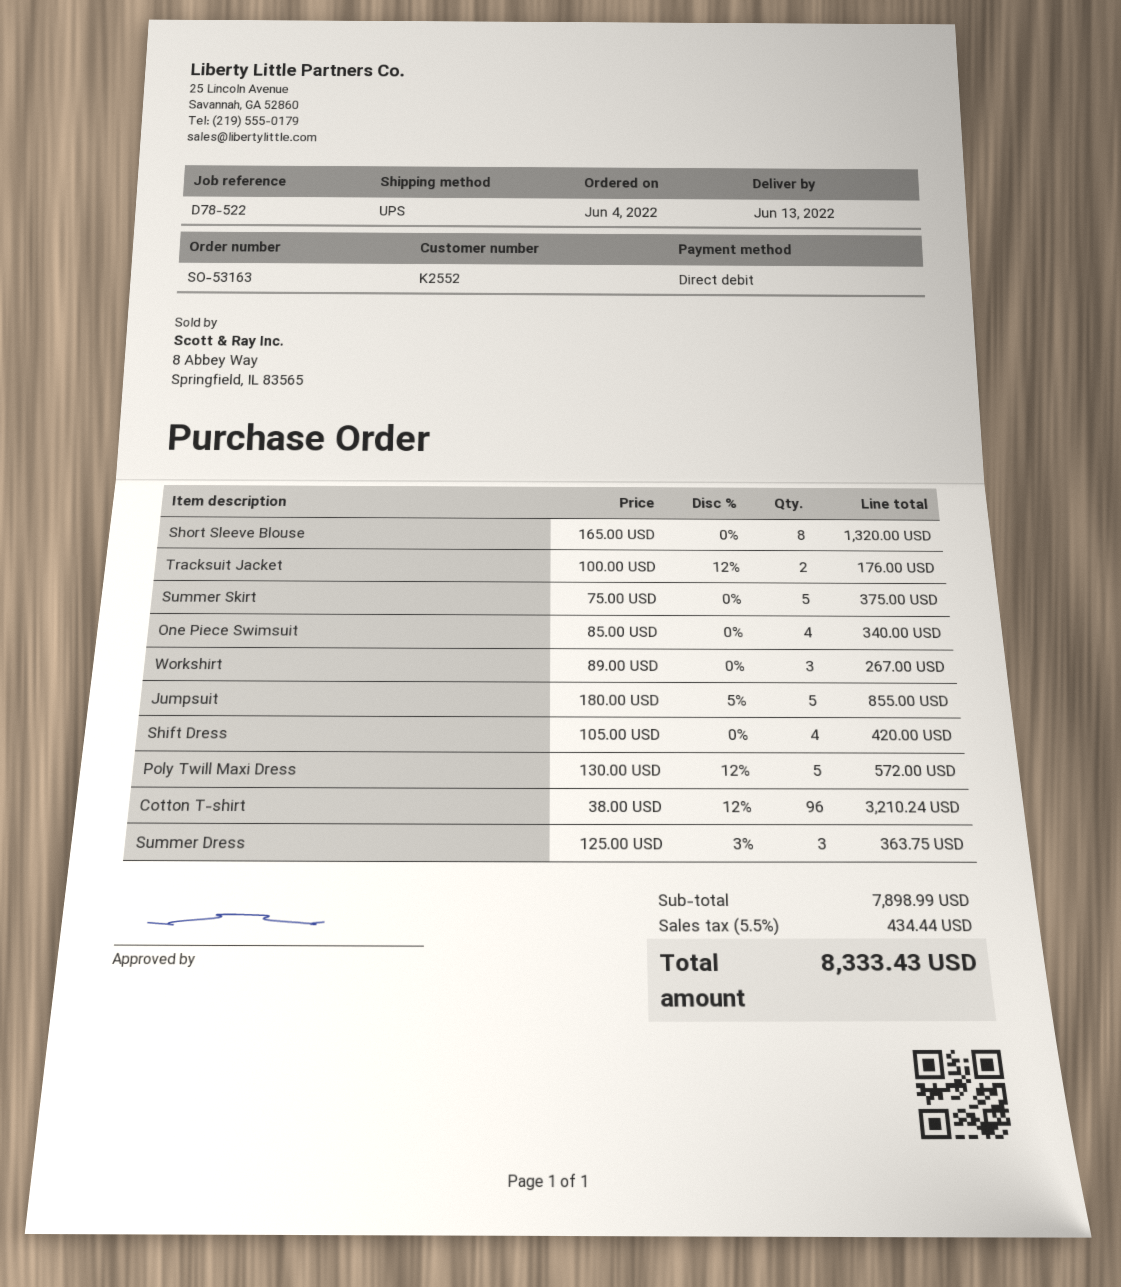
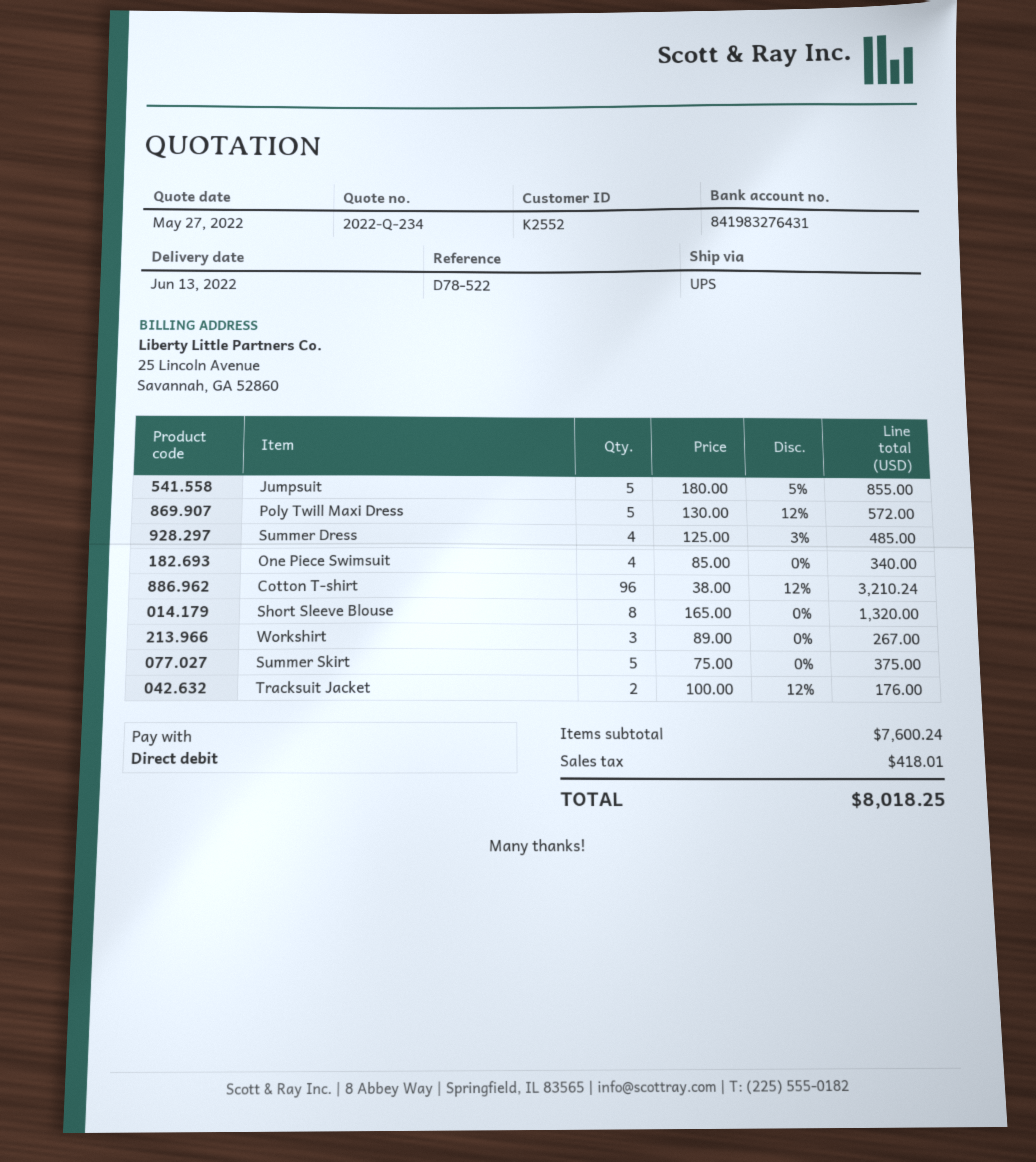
Shift Dress: 4 x 105.00 = 420.00 -> none
Summer Dress: 3 x 125.00 - 3% = 363.75 -> 4 x 125.00 - 3% = 485.00
subtotal: 7898.99 -> 7600.24
tax: 434.44 -> 418.01
total: 8333.43 -> 8018.25

